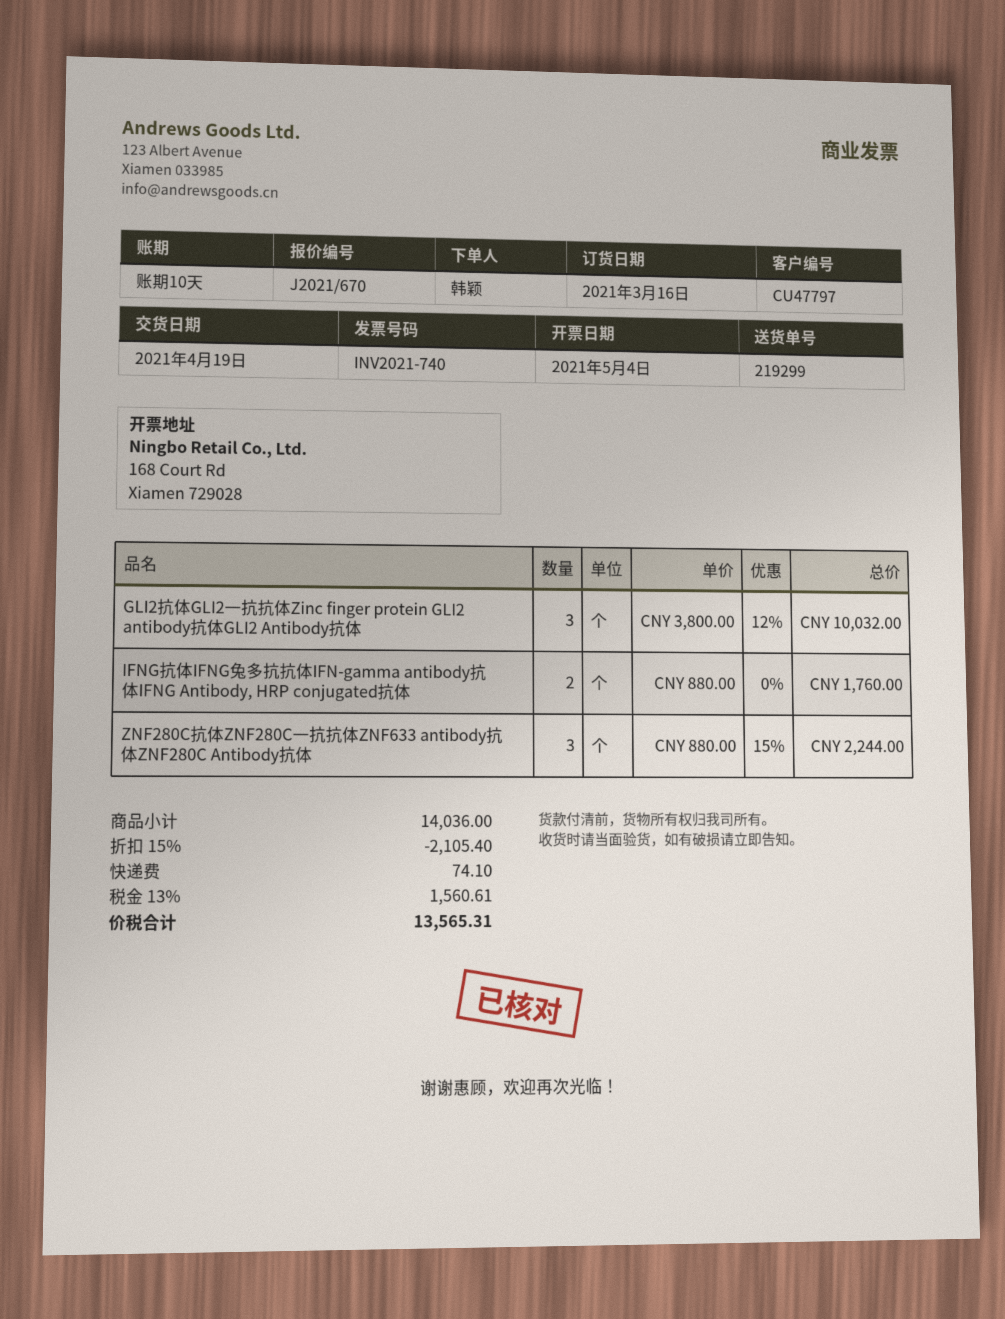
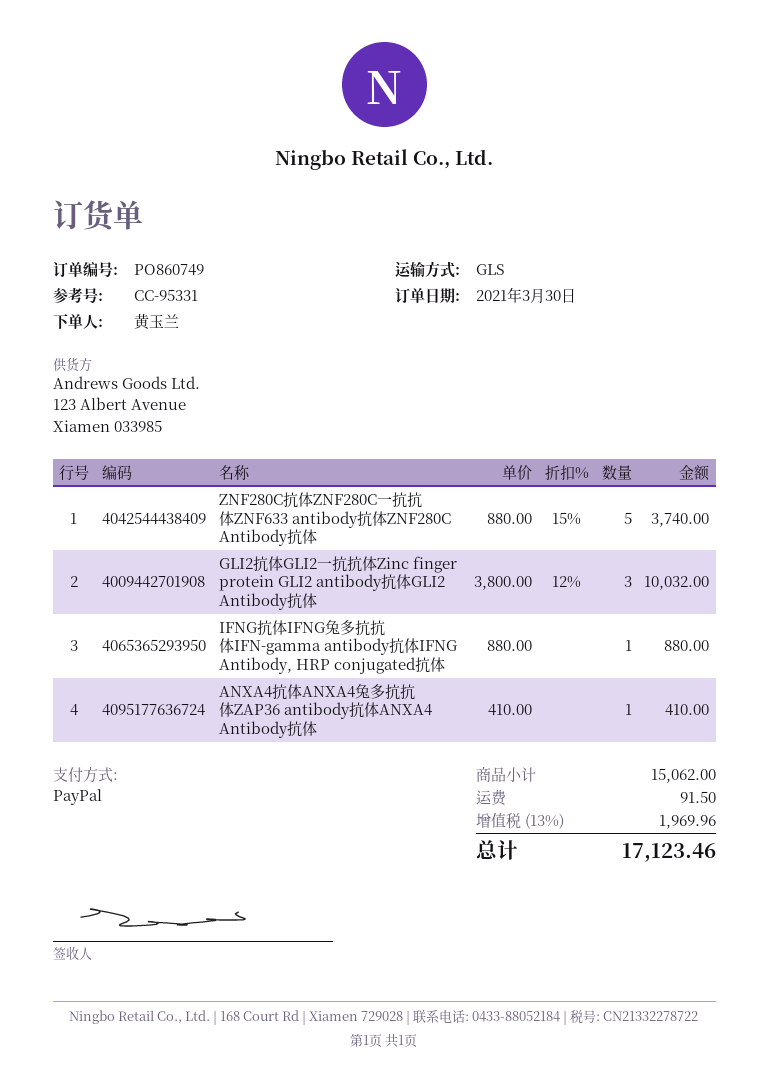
order date: 2021-03-16 -> 2021-03-30
ordered by: 韩颖 -> 黄玉兰
IFNG抗体IFNG兔多抗抗体IFN-gamma antibody抗体IFNG Antibody, HRP conjugated抗体: 2 x 880.00 = 1760.00 -> 1 x 880.00 = 880.00
ZNF280C抗体ZNF280C一抗抗体ZNF633 antibody抗体ZNF280C Antibody抗体: 3 x 880.00 - 15% = 2244.00 -> 5 x 880.00 - 15% = 3740.00
ANXA4抗体ANXA4兔多抗抗体ZAP36 antibody抗体ANXA4 Antibody抗体: none -> 1 x 410.00 = 410.00
subtotal: 14036.00 -> 15062.00
discount: 15% = 2105.40 -> none
shipping: 74.10 -> 91.50
tax: 13% = 1560.61 -> 13% = 1969.96
total: 13565.31 -> 17123.46

